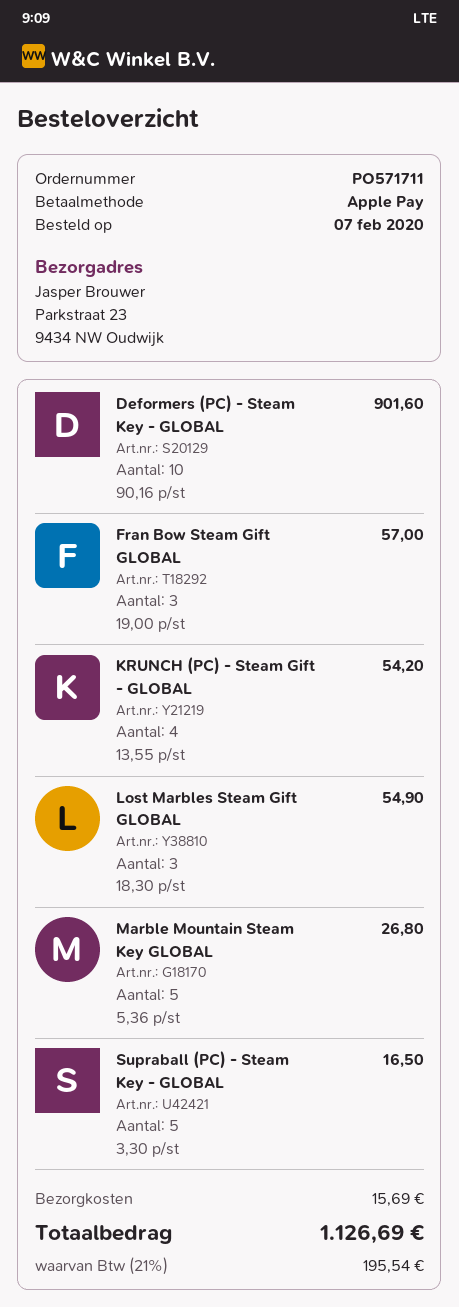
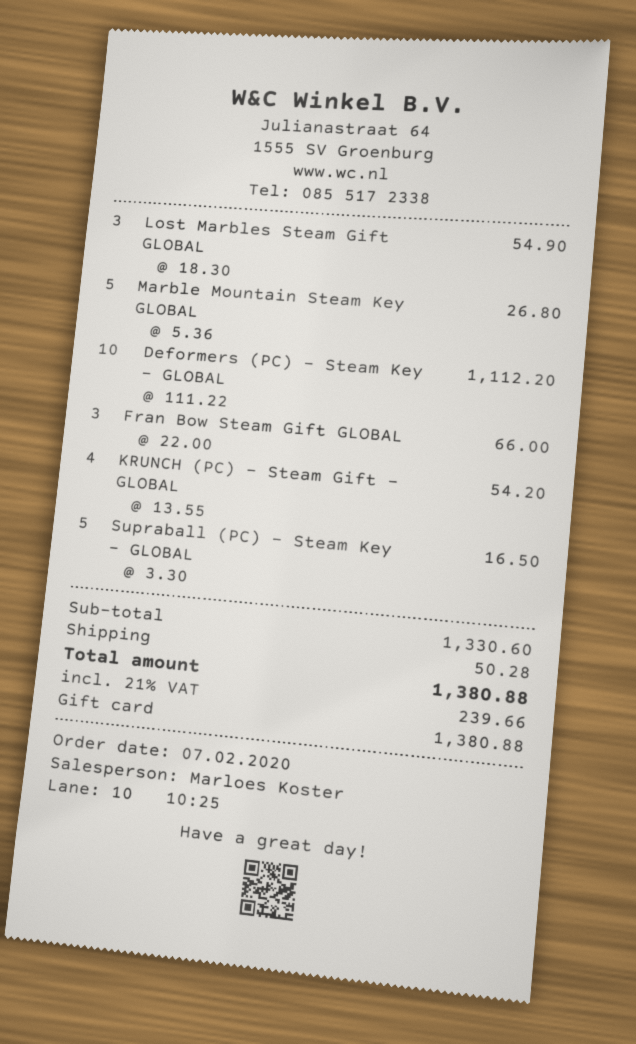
payment method: Apple Pay -> gift card
Deformers (PC) - Steam Key - GLOBAL: 10 x 90.16 = 901.60 -> 10 x 111.22 = 1112.20
Fran Bow Steam Gift GLOBAL: 3 x 19.00 = 57.00 -> 3 x 22.00 = 66.00
shipping: 15.69 -> 50.28
tax: 21% = 195.54 -> 21% = 239.66
total: 1126.69 -> 1380.88

